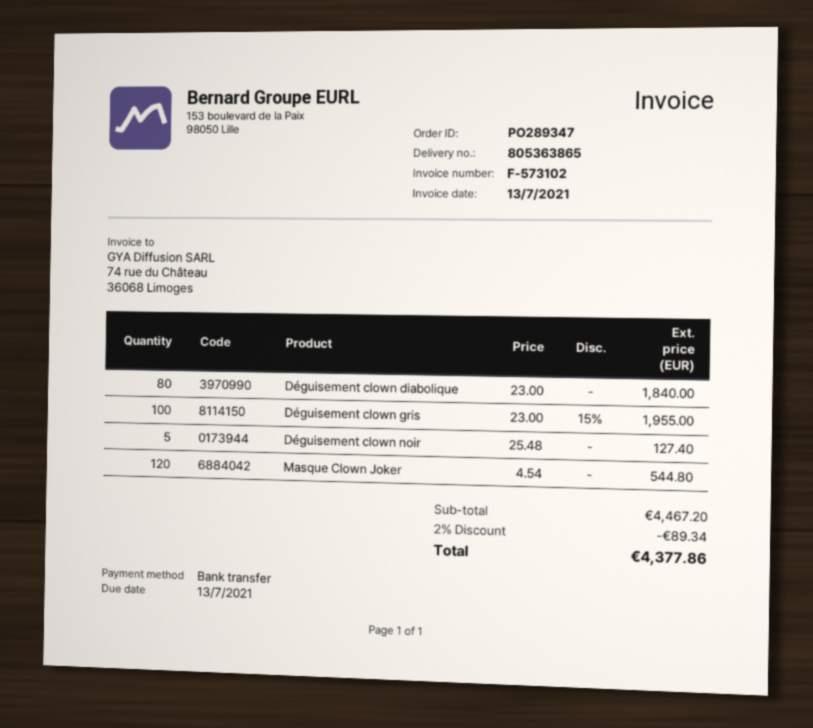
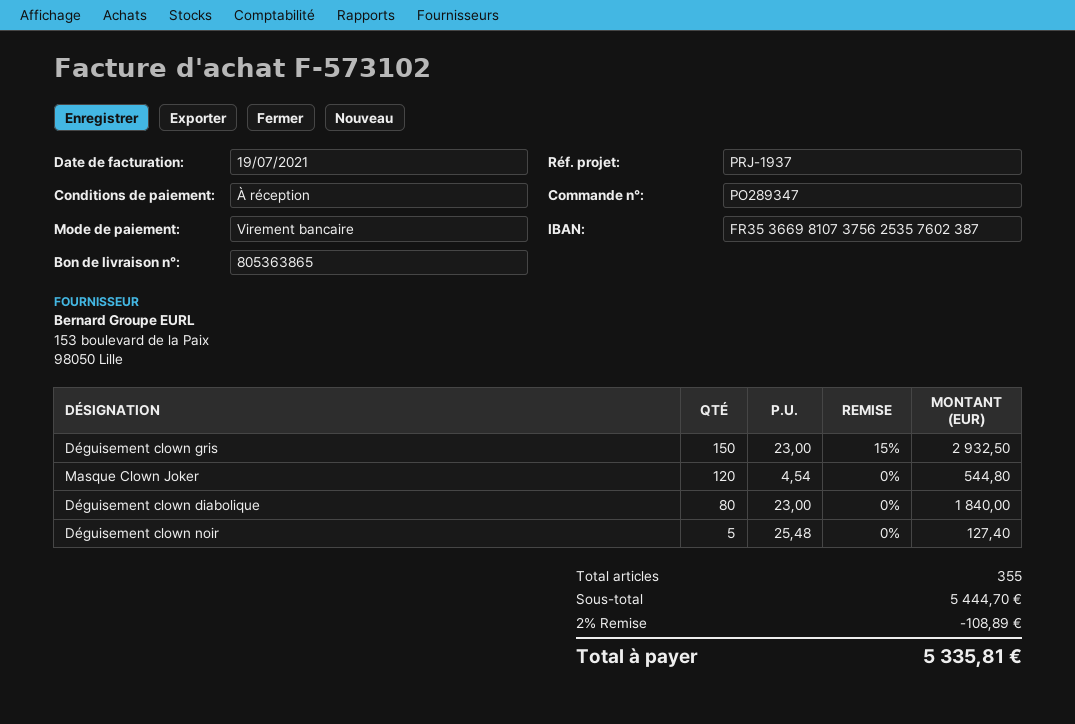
invoice date: 2021-07-13 -> 2021-07-19
Déguisement clown gris: 100 x 23.00 - 15% = 1955.00 -> 150 x 23.00 - 15% = 2932.50
subtotal: 4467.20 -> 5444.70
discount: 2% = 89.34 -> 2% = 108.89
total: 4377.86 -> 5335.81

